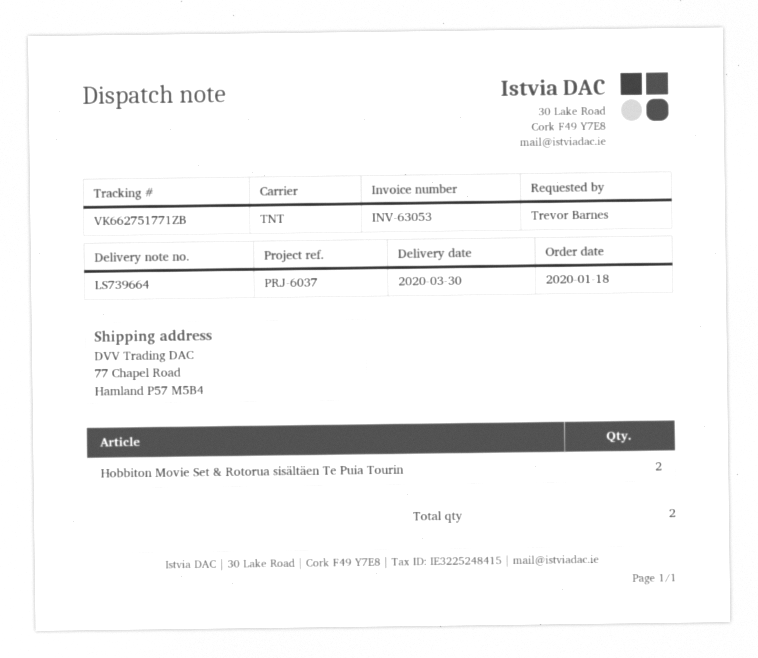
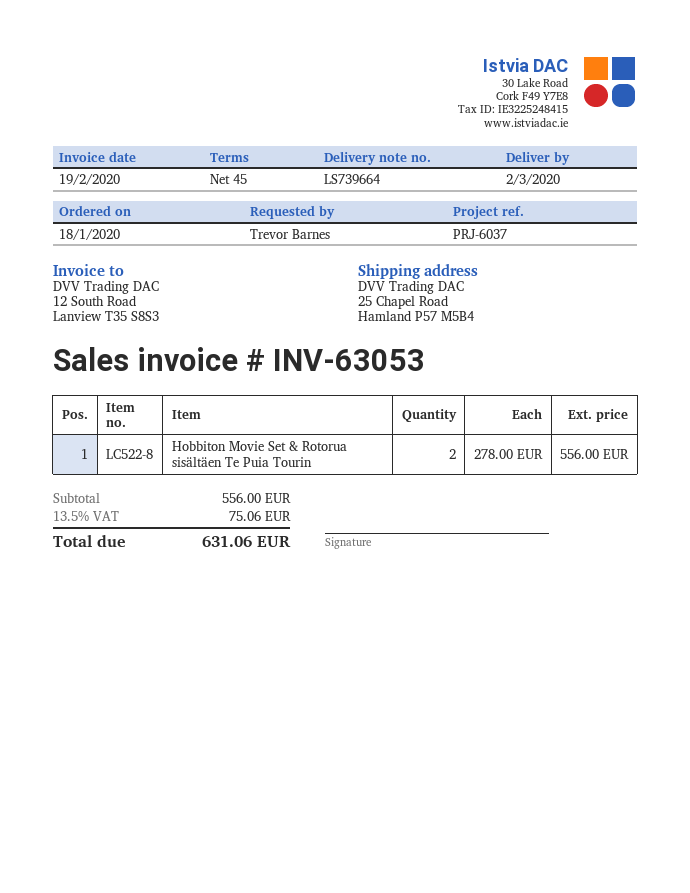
delivery date: 2020-03-30 -> 2020-03-02
ship to: 77 Chapel Road, Hamland P57 M5B4 -> 25 Chapel Road, Hamland P57 M5B4

